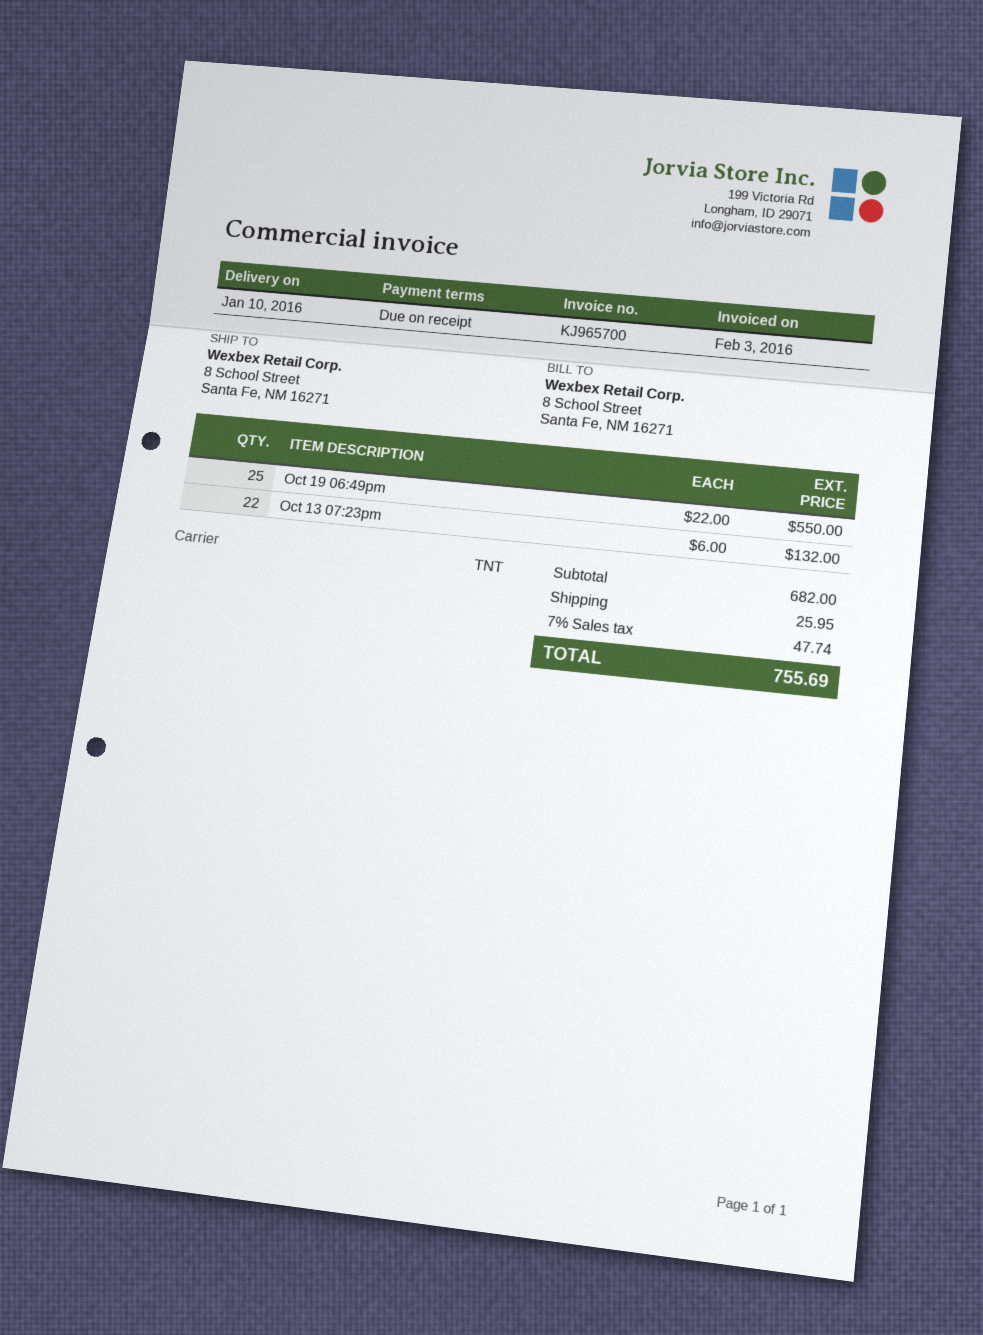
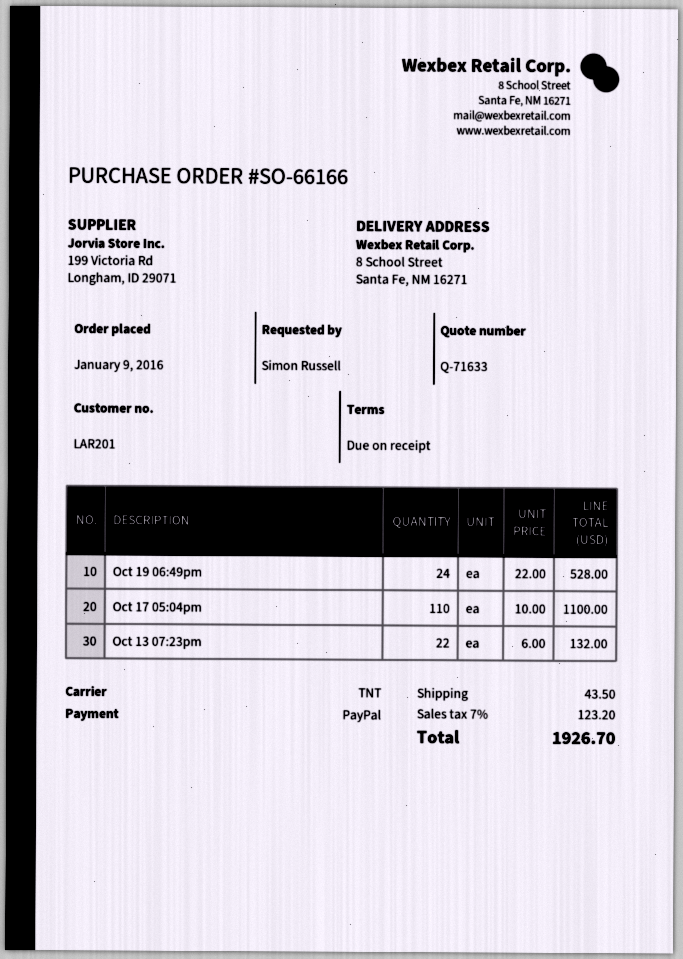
Oct 19 06:49pm: 25 x 22.00 = 550.00 -> 24 x 22.00 = 528.00
Oct 17 05:04pm: none -> 110 x 10.00 = 1100.00
shipping: 25.95 -> 43.50
tax: 7% = 47.74 -> 7% = 123.20
total: 755.69 -> 1926.70

